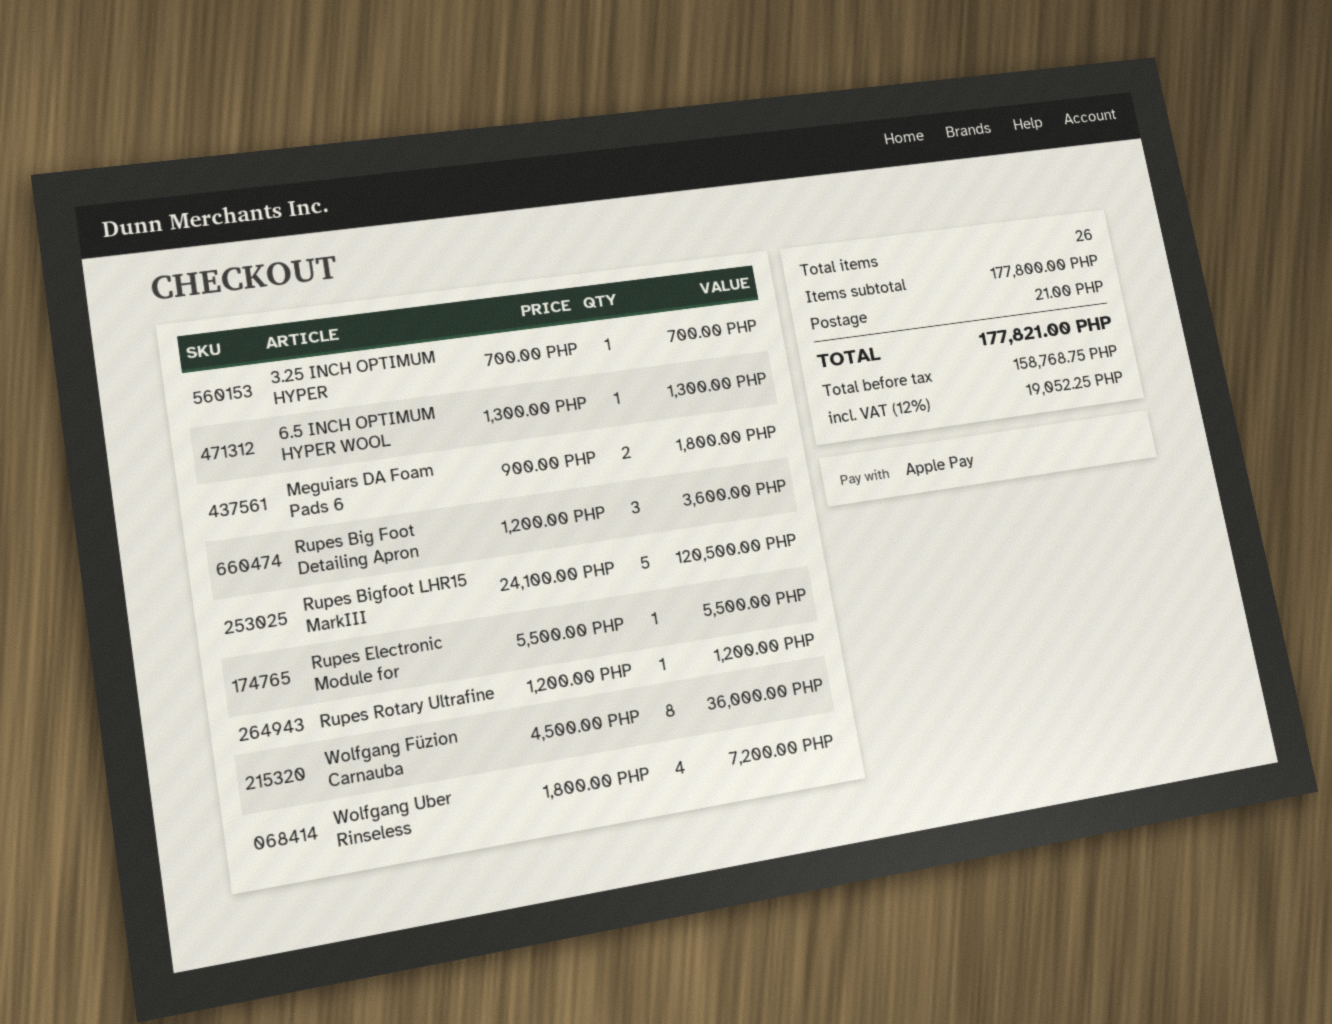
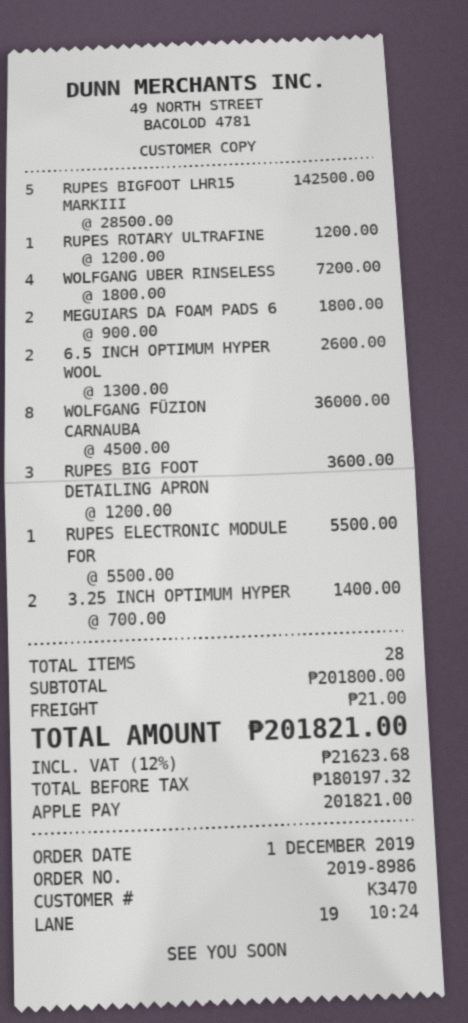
3.25 INCH OPTIMUM HYPER: 1 x 700.00 = 700.00 -> 2 x 700.00 = 1400.00
6.5 INCH OPTIMUM HYPER WOOL: 1 x 1300.00 = 1300.00 -> 2 x 1300.00 = 2600.00
Rupes Bigfoot LHR15 MarkIII: 5 x 24100.00 = 120500.00 -> 5 x 28500.00 = 142500.00
total quantity: 26 -> 28
subtotal: 177800.00 -> 201800.00
net: 158768.75 -> 180197.32
tax: 12% = 19052.25 -> 12% = 21623.68
total: 177821.00 -> 201821.00

